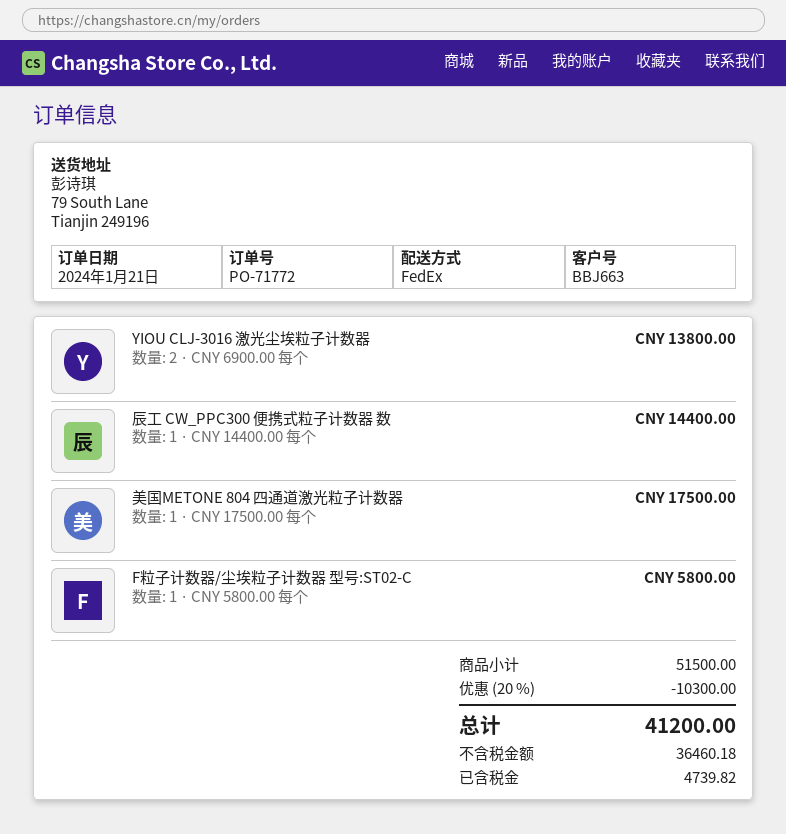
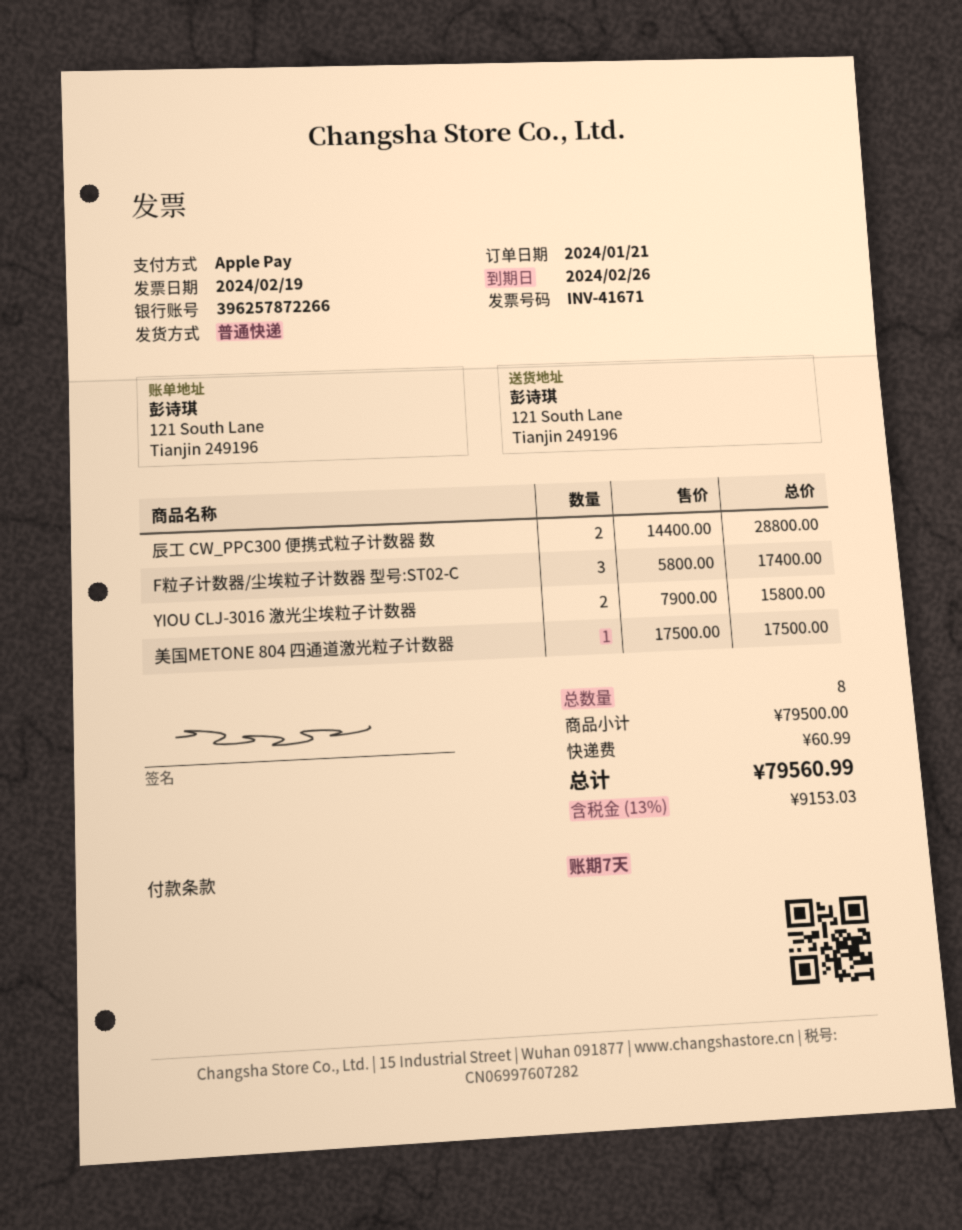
shipping method: FedEx -> standard
ship to: 79 South Lane, Tianjin 249196 -> 121 South Lane, Tianjin 249196
YIOU CLJ-3016 激光尘埃粒子计数器: 2 x 6900.00 = 13800.00 -> 2 x 7900.00 = 15800.00
辰工 CW_PPC300 便携式粒子计数器 数: 1 x 14400.00 = 14400.00 -> 2 x 14400.00 = 28800.00
F粒子计数器/尘埃粒子计数器 型号:ST02-C: 1 x 5800.00 = 5800.00 -> 3 x 5800.00 = 17400.00
subtotal: 51500.00 -> 79500.00
discount: 20% = 10300.00 -> none
shipping: none -> 60.99
tax: 4739.82 -> 9153.03
total: 41200.00 -> 79560.99

